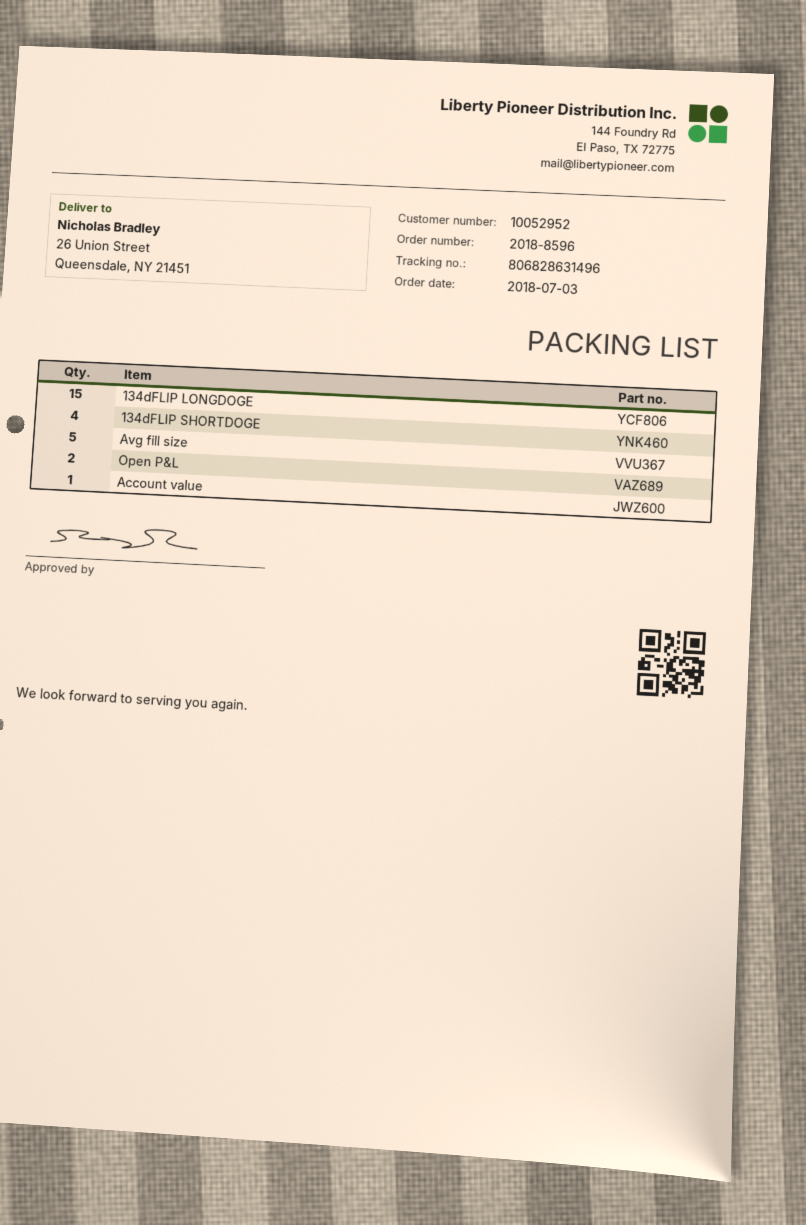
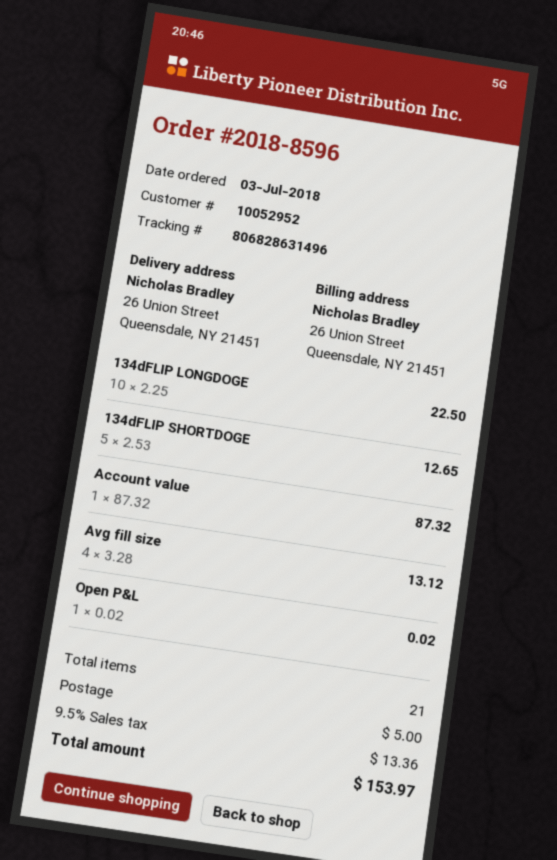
134dFLIP LONGDOGE: 15 -> 10
134dFLIP SHORTDOGE: 4 -> 5
Avg fill size: 5 -> 4
Open P&L: 2 -> 1

